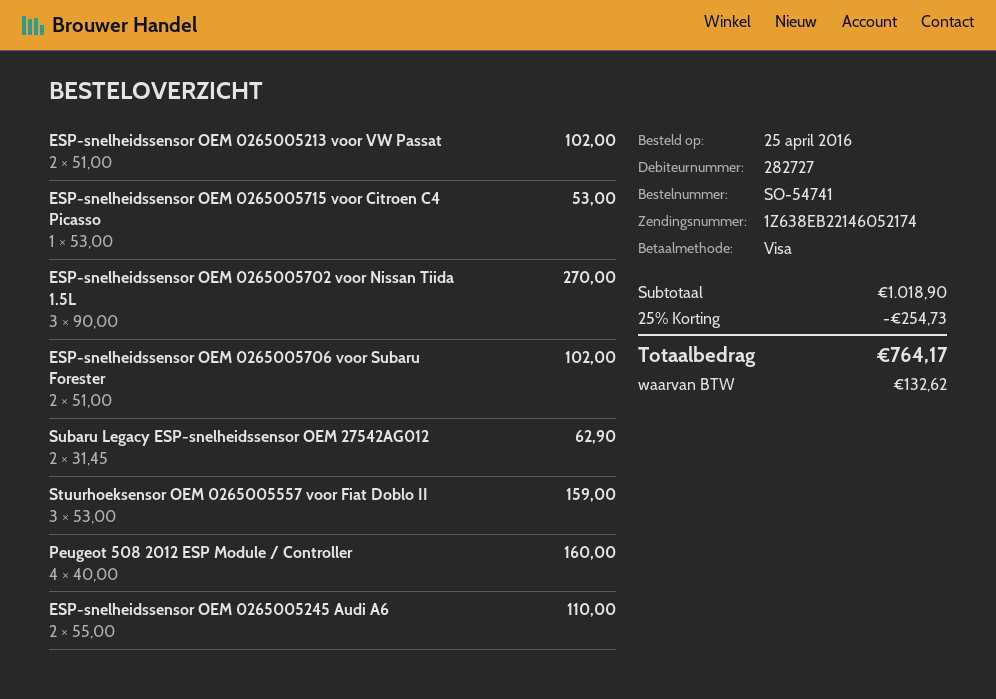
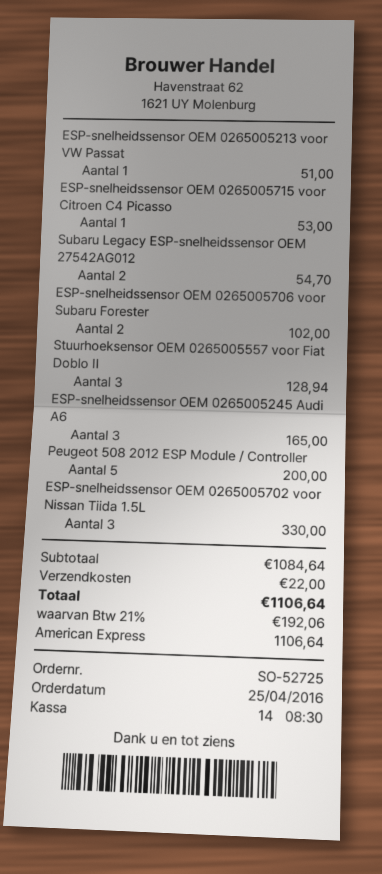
order number: SO-54741 -> SO-52725
payment method: Visa -> American Express
ESP-snelheidssensor OEM 0265005213 voor VW Passat: 2 for 102.00 -> 1 for 51.00
ESP-snelheidssensor OEM 0265005702 voor Nissan Tiida 1.5L: 3 for 270.00 -> 3 for 330.00
Subaru Legacy ESP-snelheidssensor OEM 27542AG012: 2 for 62.90 -> 2 for 54.70
Stuurhoeksensor OEM 0265005557 voor Fiat Doblo II: 3 for 159.00 -> 3 for 128.94
Peugeot 508 2012 ESP Module / Controller: 4 for 160.00 -> 5 for 200.00
ESP-snelheidssensor OEM 0265005245 Audi A6: 2 for 110.00 -> 3 for 165.00
subtotal: 1018.90 -> 1084.64
discount: 25% = 254.73 -> none
shipping: none -> 22.00
tax: 132.62 -> 192.06
total: 764.17 -> 1106.64

